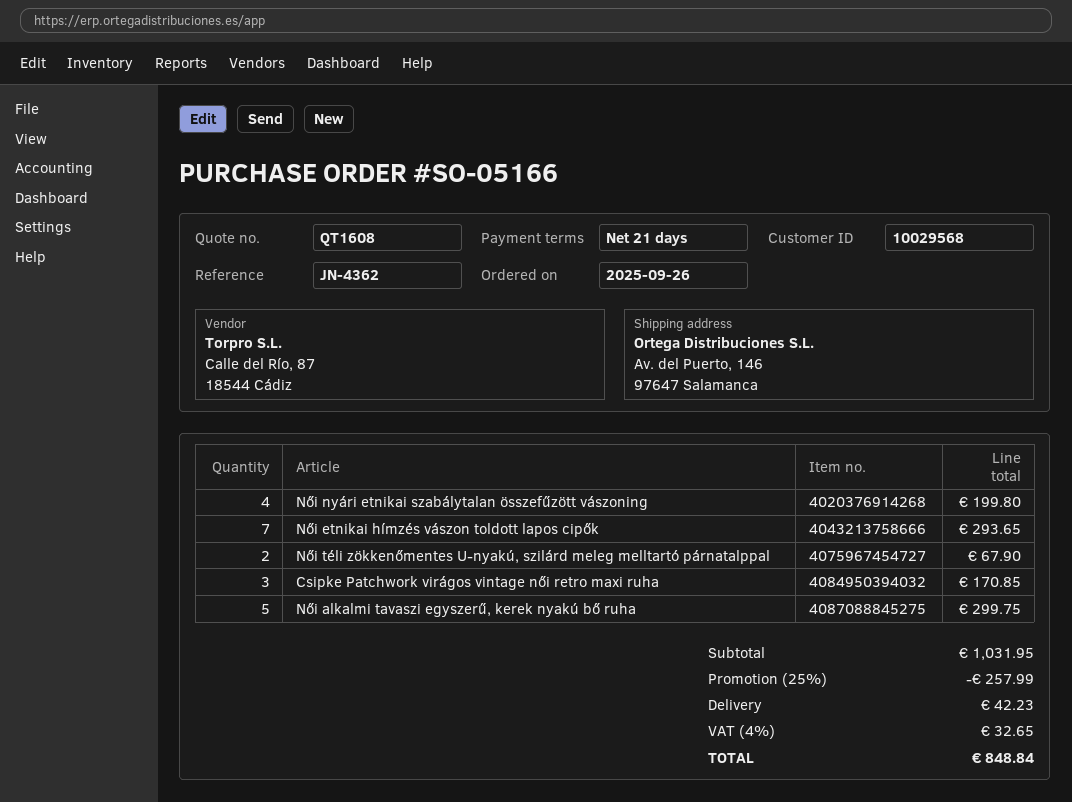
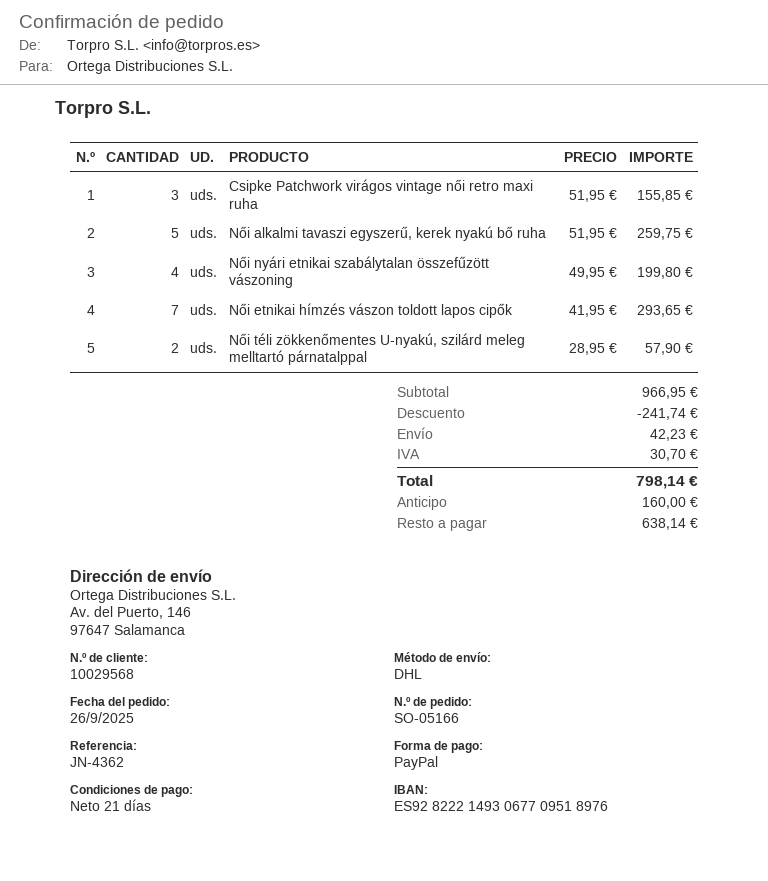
Női téli zökkenőmentes U-nyakú, szilárd meleg melltartó párnatalppal: 2 for 67.90 -> 2 for 57.90
Csipke Patchwork virágos vintage női retro maxi ruha: 3 for 170.85 -> 3 for 155.85
Női alkalmi tavaszi egyszerű, kerek nyakú bő ruha: 5 for 299.75 -> 5 for 259.75
subtotal: 1031.95 -> 966.95
discount: 257.99 -> 241.74
tax: 32.65 -> 30.70
total: 848.84 -> 798.14

